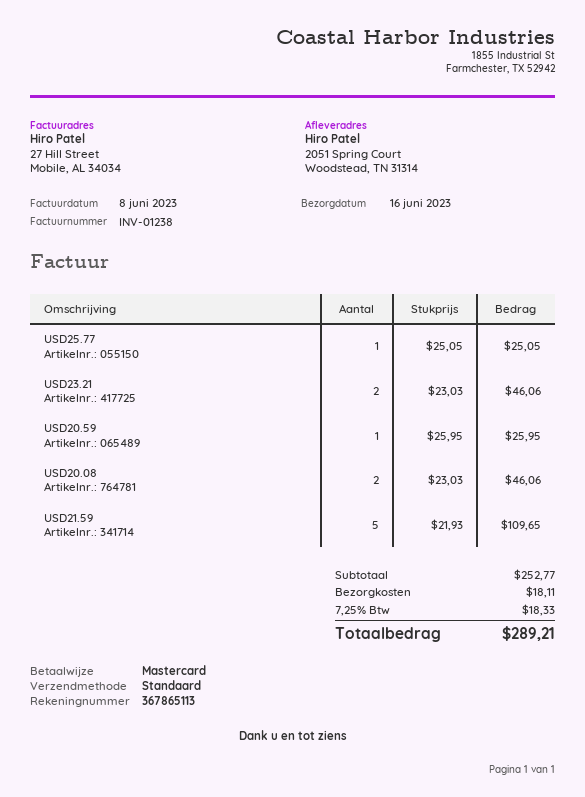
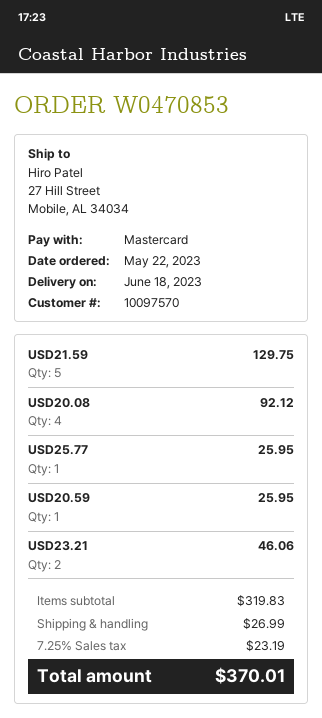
delivery date: 2023-06-16 -> 2023-06-18
ship to: 2051 Spring Court, Woodstead, TN 31314 -> 27 Hill Street, Mobile, AL 34034
USD25.77: 1 for 25.05 -> 1 for 25.95
USD20.08: 2 for 46.06 -> 4 for 92.12
USD21.59: 5 for 109.65 -> 5 for 129.75
subtotal: 252.77 -> 319.83
shipping: 18.11 -> 26.99
tax: 7.25% = 18.33 -> 7.25% = 23.19
total: 289.21 -> 370.01

